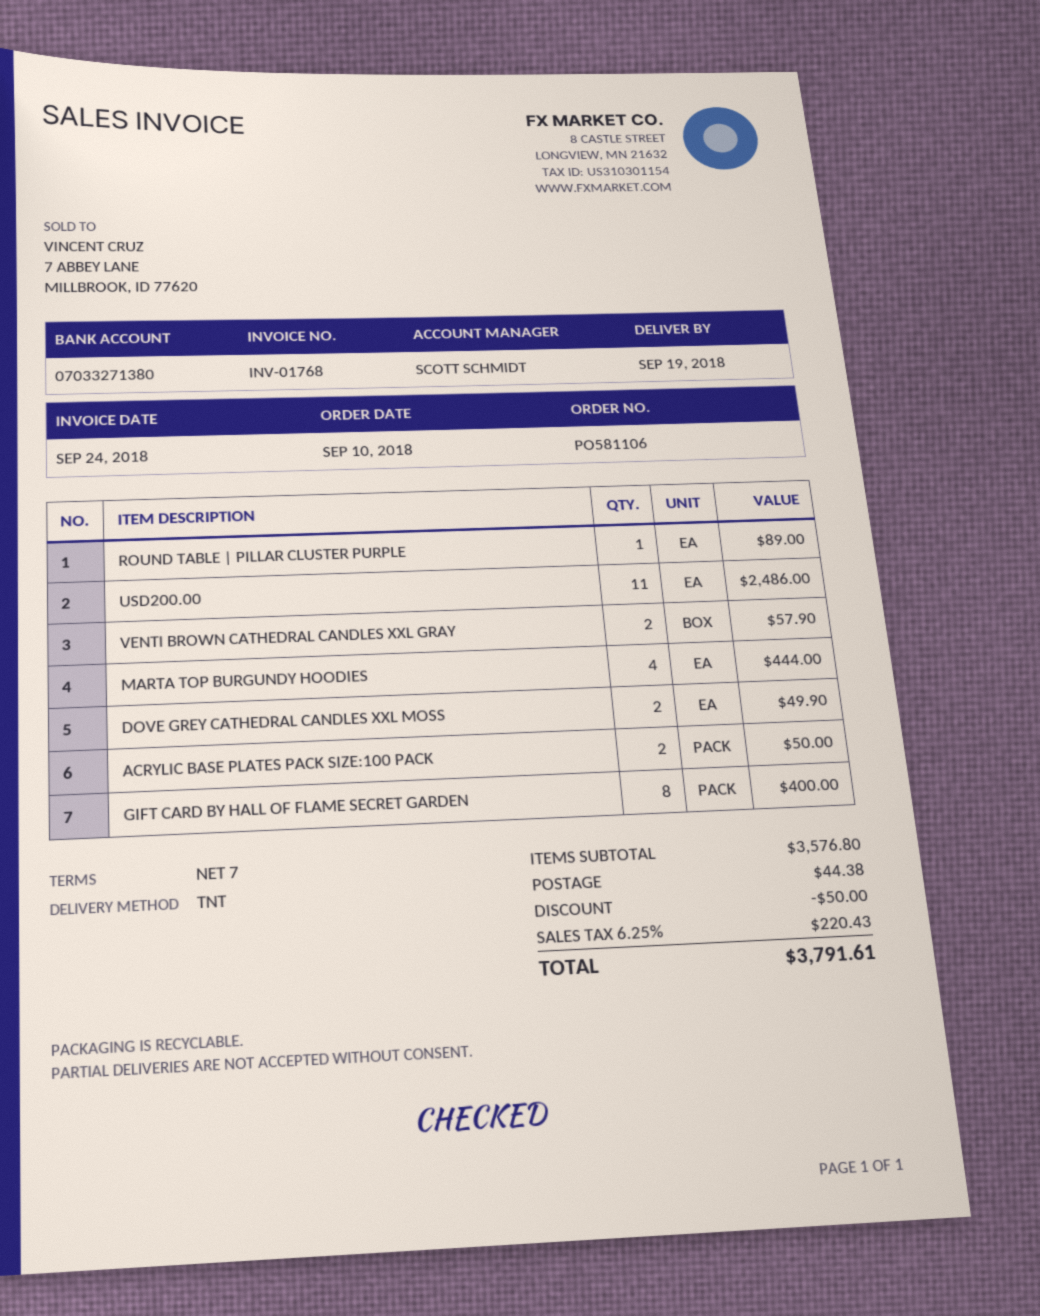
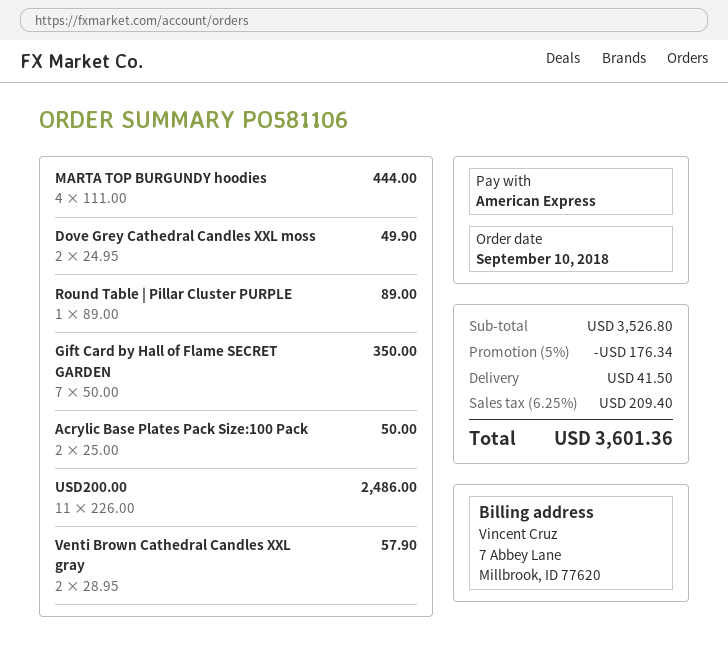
GIFT CARD BY HALL OF FLAME SECRET GARDEN: 8 for 400.00 -> 7 for 350.00
subtotal: 3576.80 -> 3526.80
discount: 50.00 -> 176.34
shipping: 44.38 -> 41.50
tax: 6.25% = 220.43 -> 6.25% = 209.40
total: 3791.61 -> 3601.36

